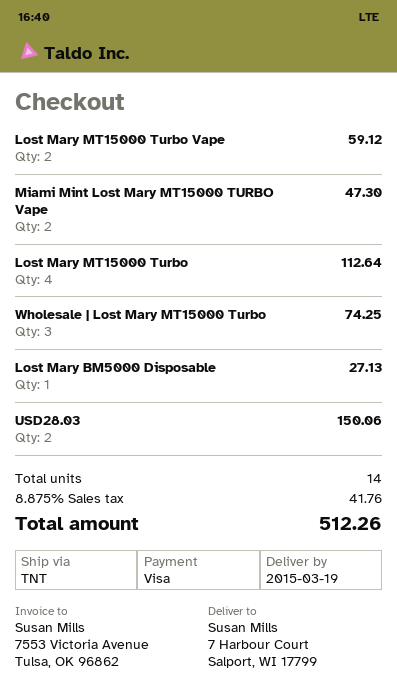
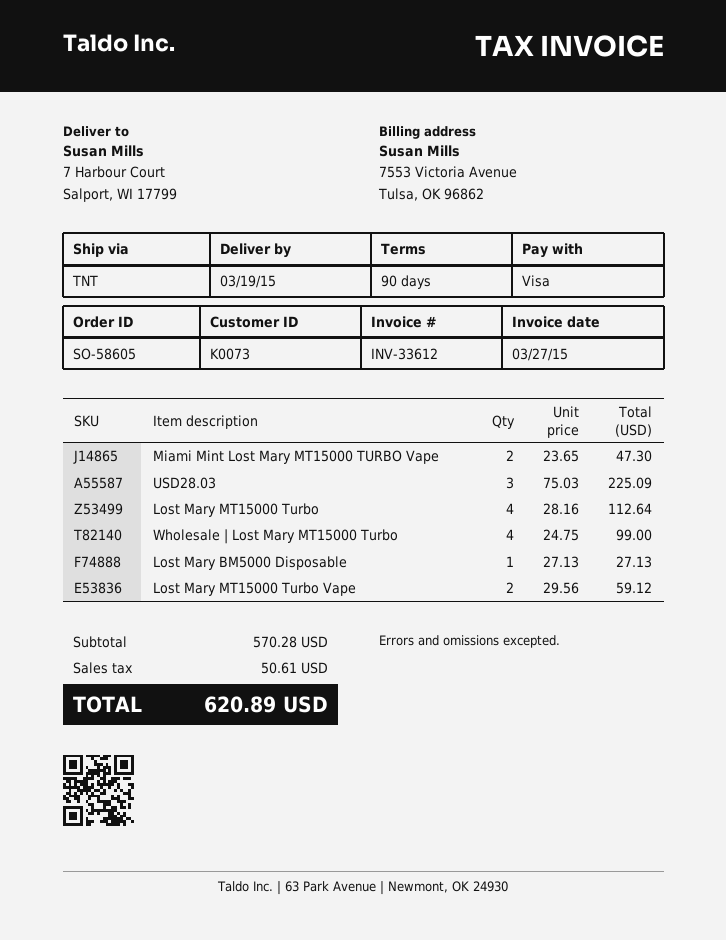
Wholesale | Lost Mary MT15000 Turbo: 3 for 74.25 -> 4 for 99.00
USD28.03: 2 for 150.06 -> 3 for 225.09
tax: 41.76 -> 50.61
total: 512.26 -> 620.89

